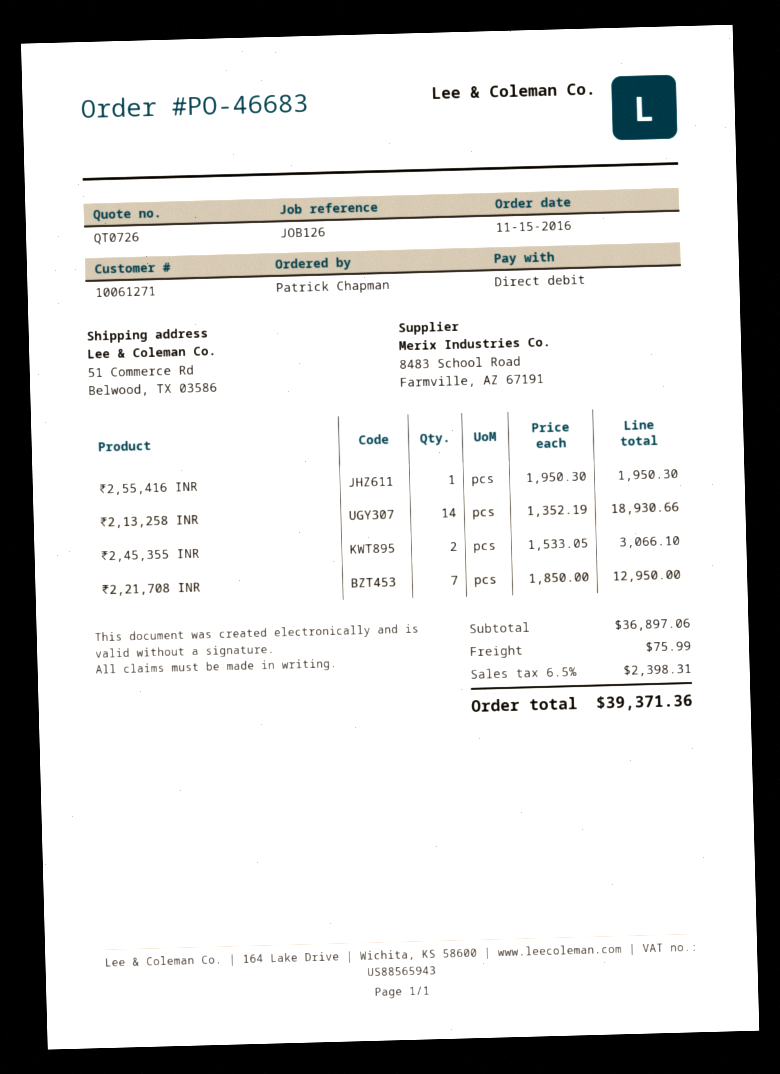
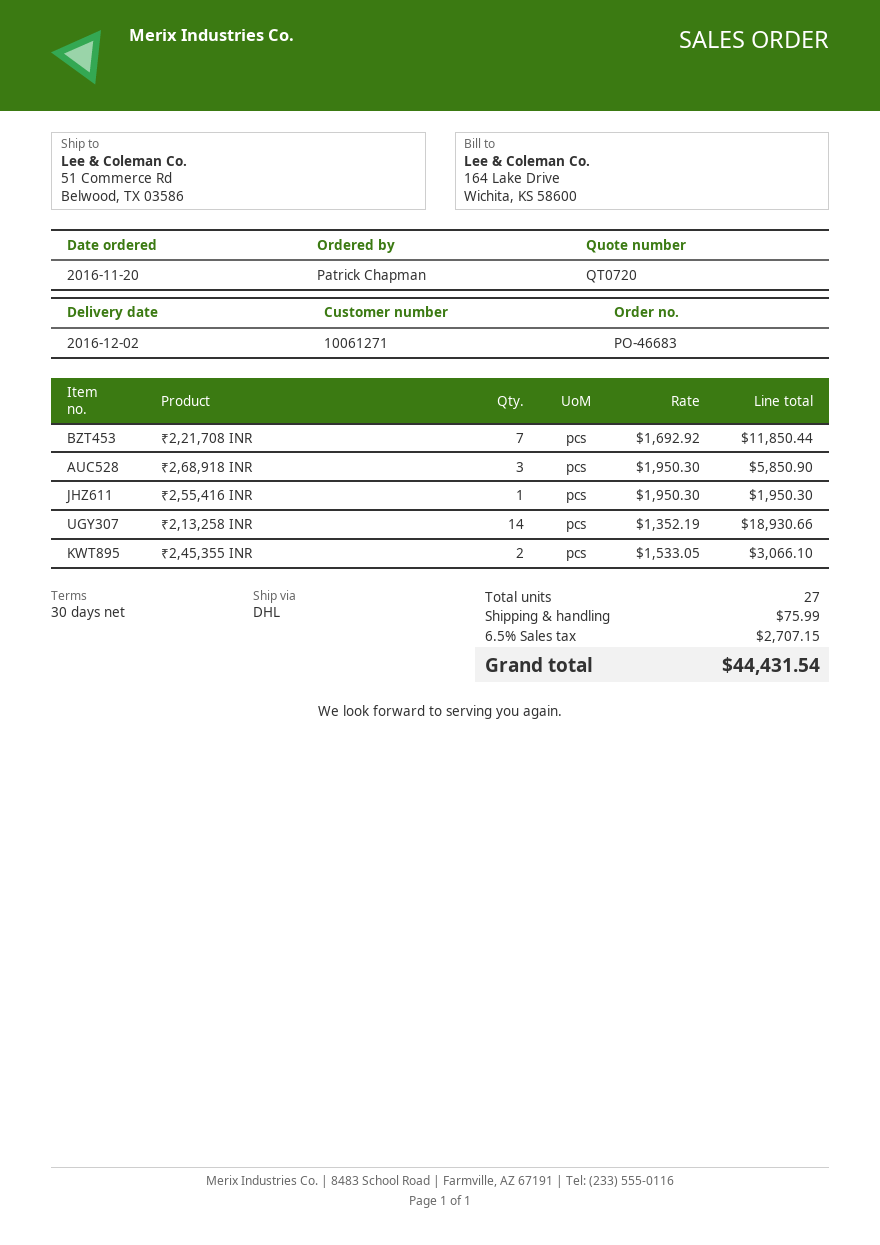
quote number: QT0726 -> QT0720
order date: 2016-11-15 -> 2016-11-20
₹2,21,708 INR: 7 x 1850.00 = 12950.00 -> 7 x 1692.92 = 11850.44
₹2,68,918 INR: none -> 3 x 1950.30 = 5850.90
tax: 6.5% = 2398.31 -> 6.5% = 2707.15
total: 39371.36 -> 44431.54

